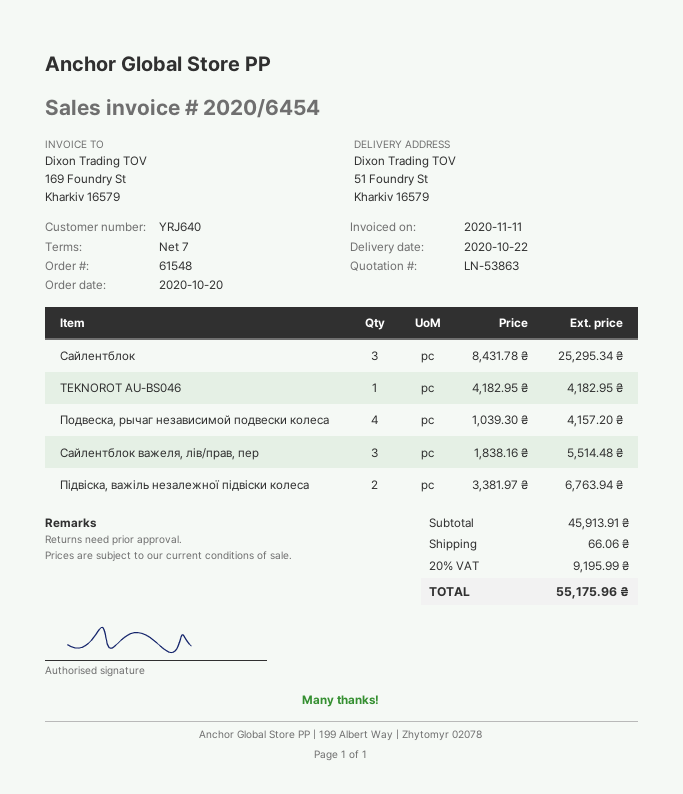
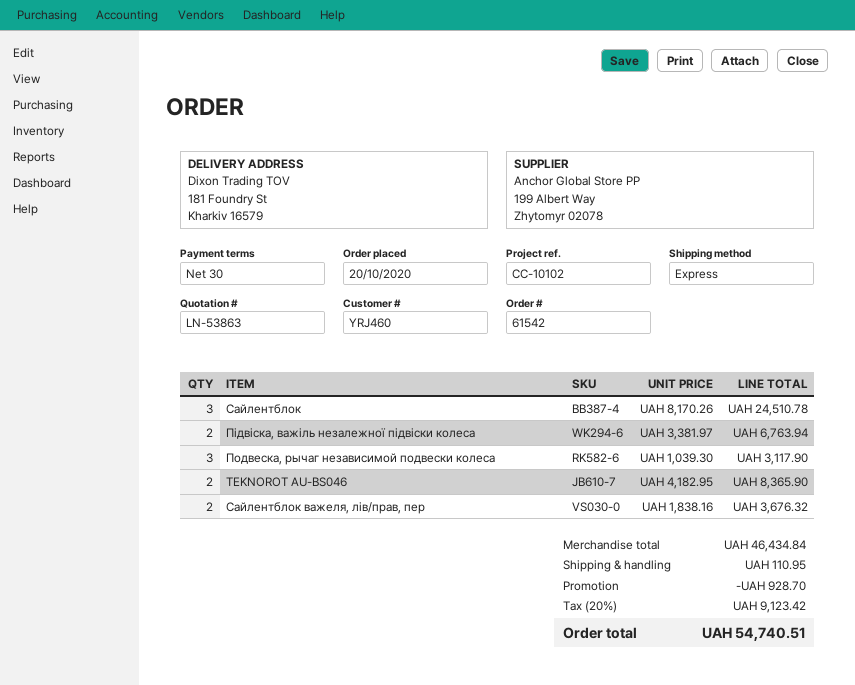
order number: 61548 -> 61542
payment terms: 7 days -> 30 days
customer number: YRJ640 -> YRJ460
ship to: 51 Foundry St, Kharkiv 16579 -> 181 Foundry St, Kharkiv 16579
Сайлентблок: 3 x 8431.78 = 25295.34 -> 3 x 8170.26 = 24510.78
TEKNOROT AU-BS046: 1 x 4182.95 = 4182.95 -> 2 x 4182.95 = 8365.90
Подвеска, рычаг независимой подвески колеса: 4 x 1039.30 = 4157.20 -> 3 x 1039.30 = 3117.90
Сайлентблок важеля, лiв/прав, пер: 3 x 1838.16 = 5514.48 -> 2 x 1838.16 = 3676.32
subtotal: 45913.91 -> 46434.84
discount: none -> 928.70
shipping: 66.06 -> 110.95
tax: 20% = 9195.99 -> 20% = 9123.42
total: 55175.96 -> 54740.51

